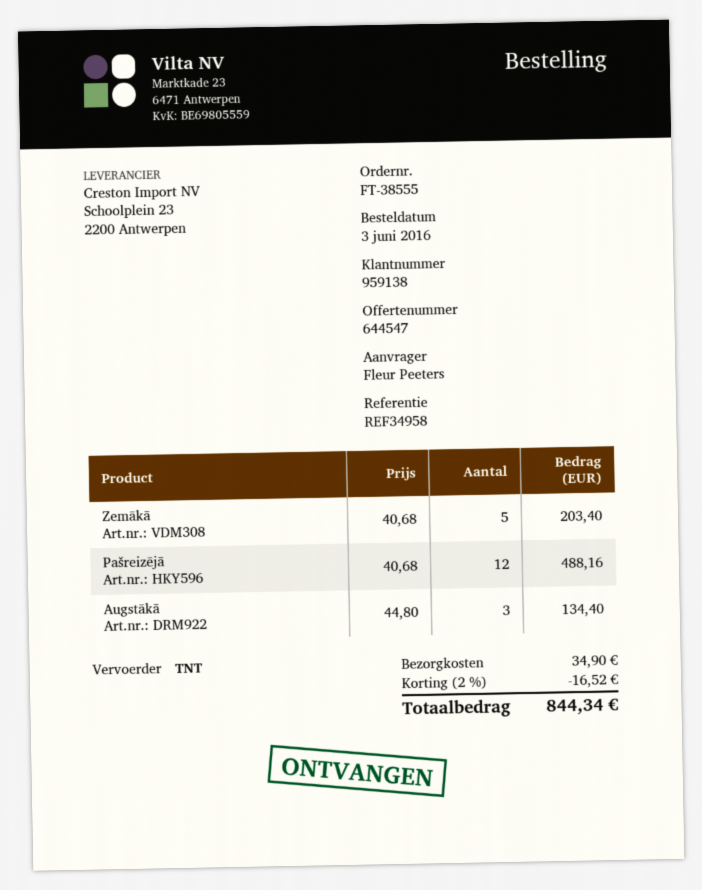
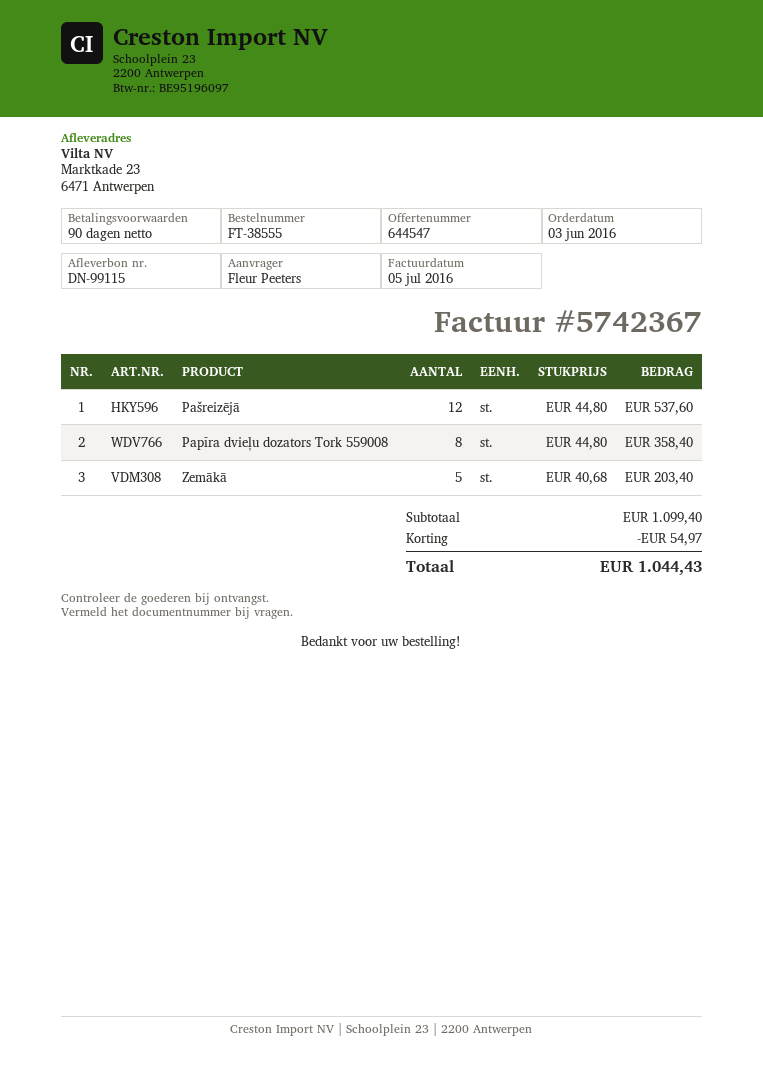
Pašreizējā: 12 x 40.68 = 488.16 -> 12 x 44.80 = 537.60
Augstākā: 3 x 44.80 = 134.40 -> none
Papīra dvieļu dozators Tork 559008: none -> 8 x 44.80 = 358.40
discount: 16.52 -> 54.97
shipping: 34.90 -> none
total: 844.34 -> 1044.43

